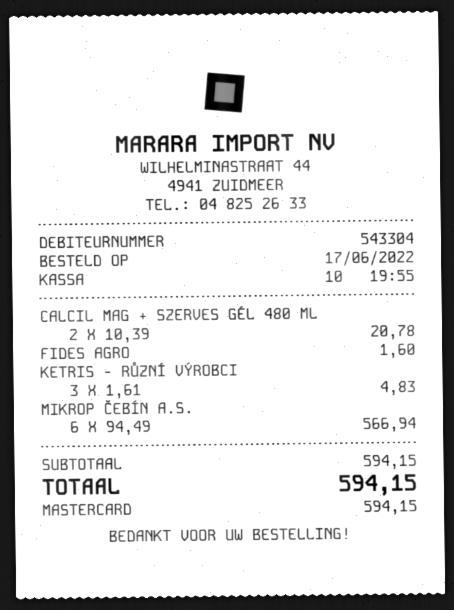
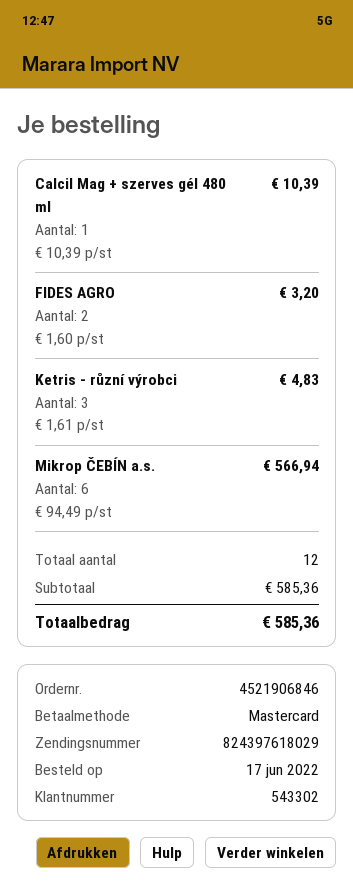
customer number: 543304 -> 543302
CALCIL MAG + SZERVES GÉL 480 ML: 2 x 10.39 = 20.78 -> 1 x 10.39 = 10.39
FIDES AGRO: 1 x 1.60 = 1.60 -> 2 x 1.60 = 3.20
subtotal: 594.15 -> 585.36
total: 594.15 -> 585.36

